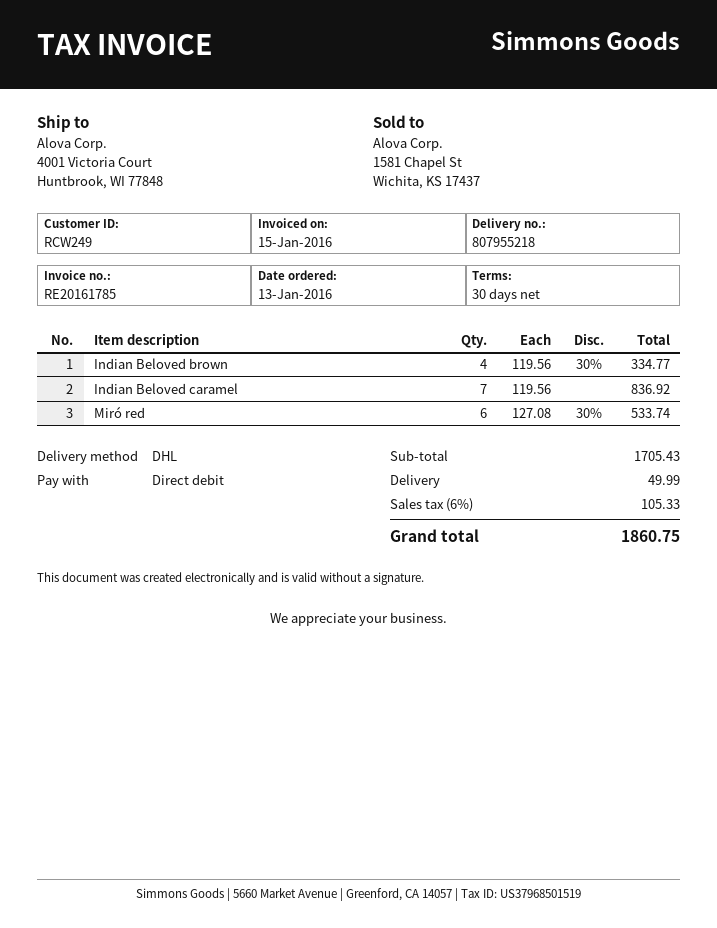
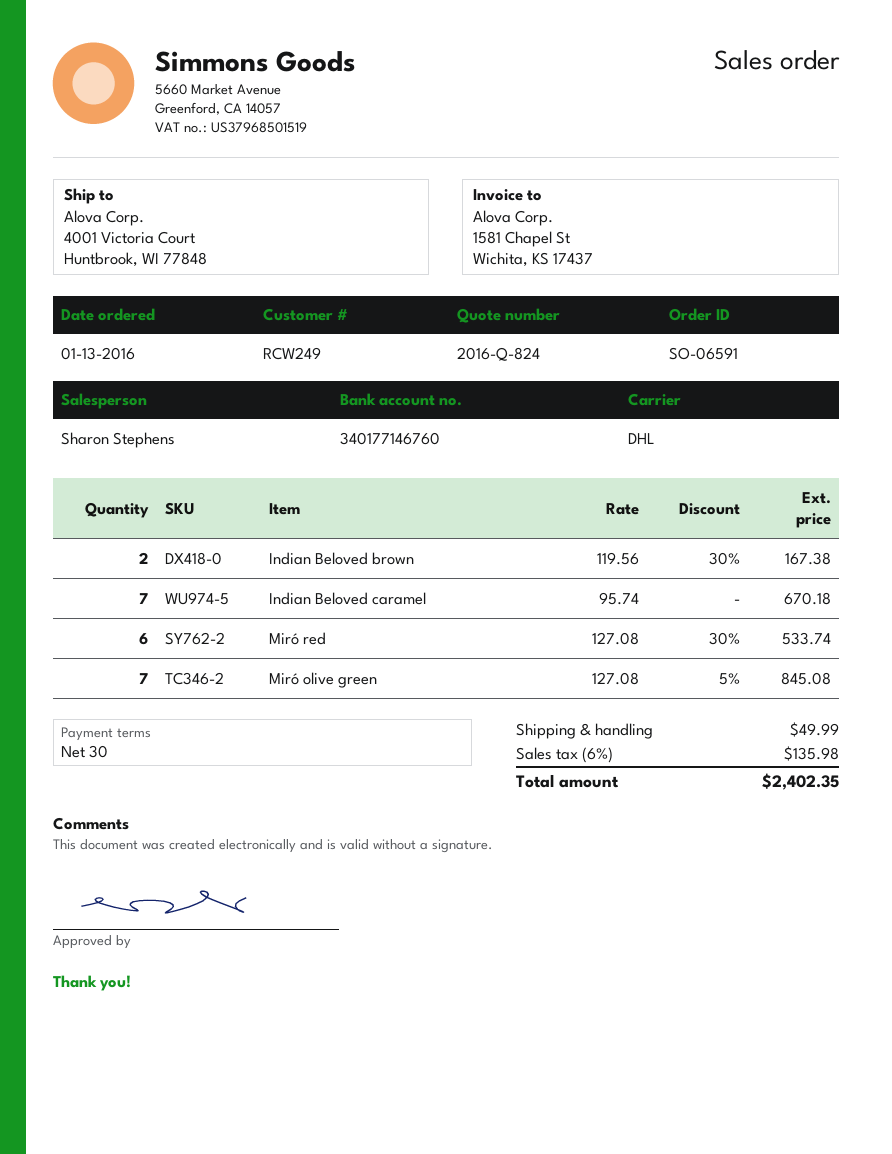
Indian Beloved brown: 4 x 119.56 - 30% = 334.77 -> 2 x 119.56 - 30% = 167.38
Indian Beloved caramel: 7 x 119.56 = 836.92 -> 7 x 95.74 = 670.18
Miró olive green: none -> 7 x 127.08 - 5% = 845.08
tax: 6% = 105.33 -> 6% = 135.98
total: 1860.75 -> 2402.35

